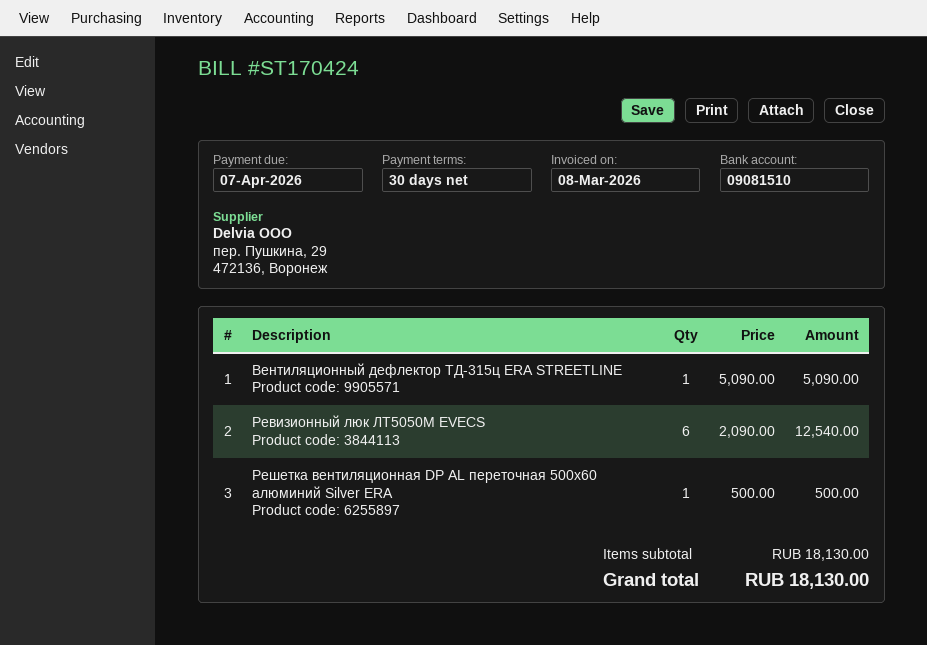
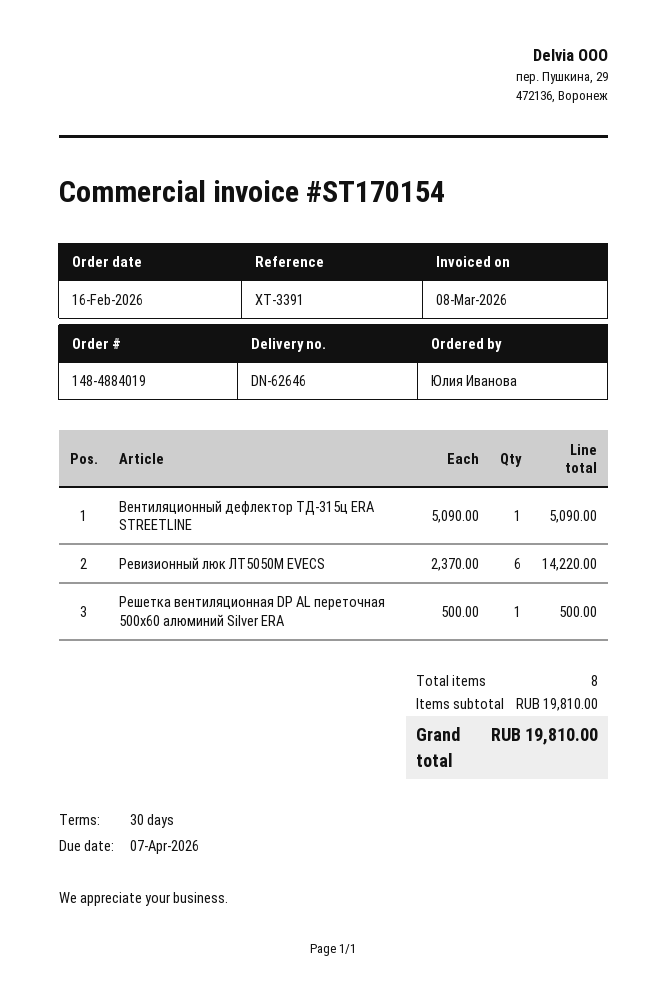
invoice number: ST170424 -> ST170154
Ревизионный люк ЛТ5050М EVECS: 6 x 2090.00 = 12540.00 -> 6 x 2370.00 = 14220.00
subtotal: 18130.00 -> 19810.00
total: 18130.00 -> 19810.00

